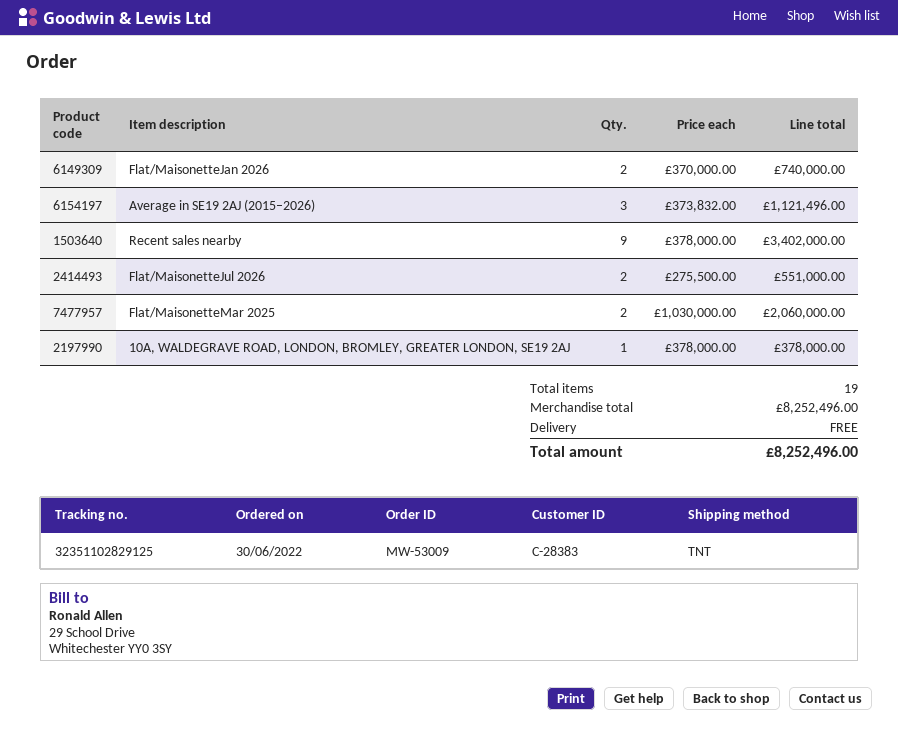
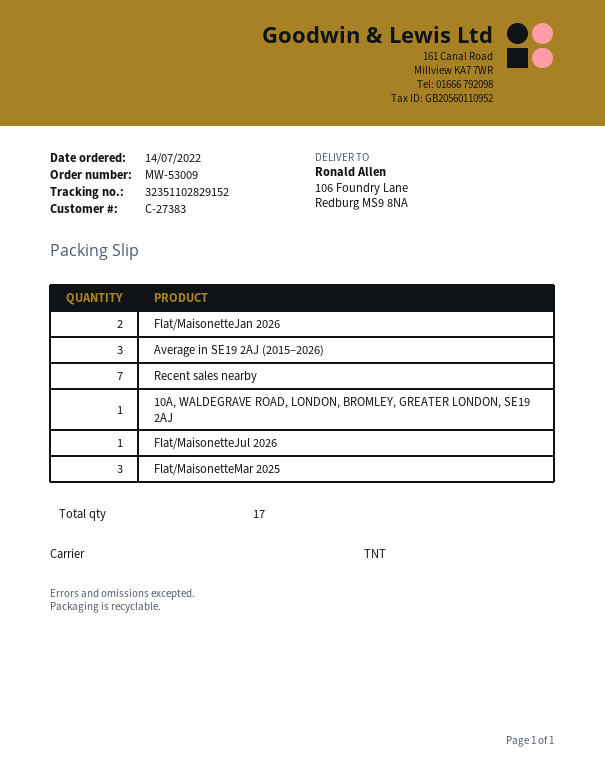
order date: 2022-06-30 -> 2022-07-14
customer number: C-28383 -> C-27383
tracking number: 32351102829125 -> 32351102829152
Recent sales nearby: 9 -> 7
Flat/MaisonetteJul 2026: 2 -> 1
Flat/MaisonetteMar 2025: 2 -> 3
total quantity: 19 -> 17

